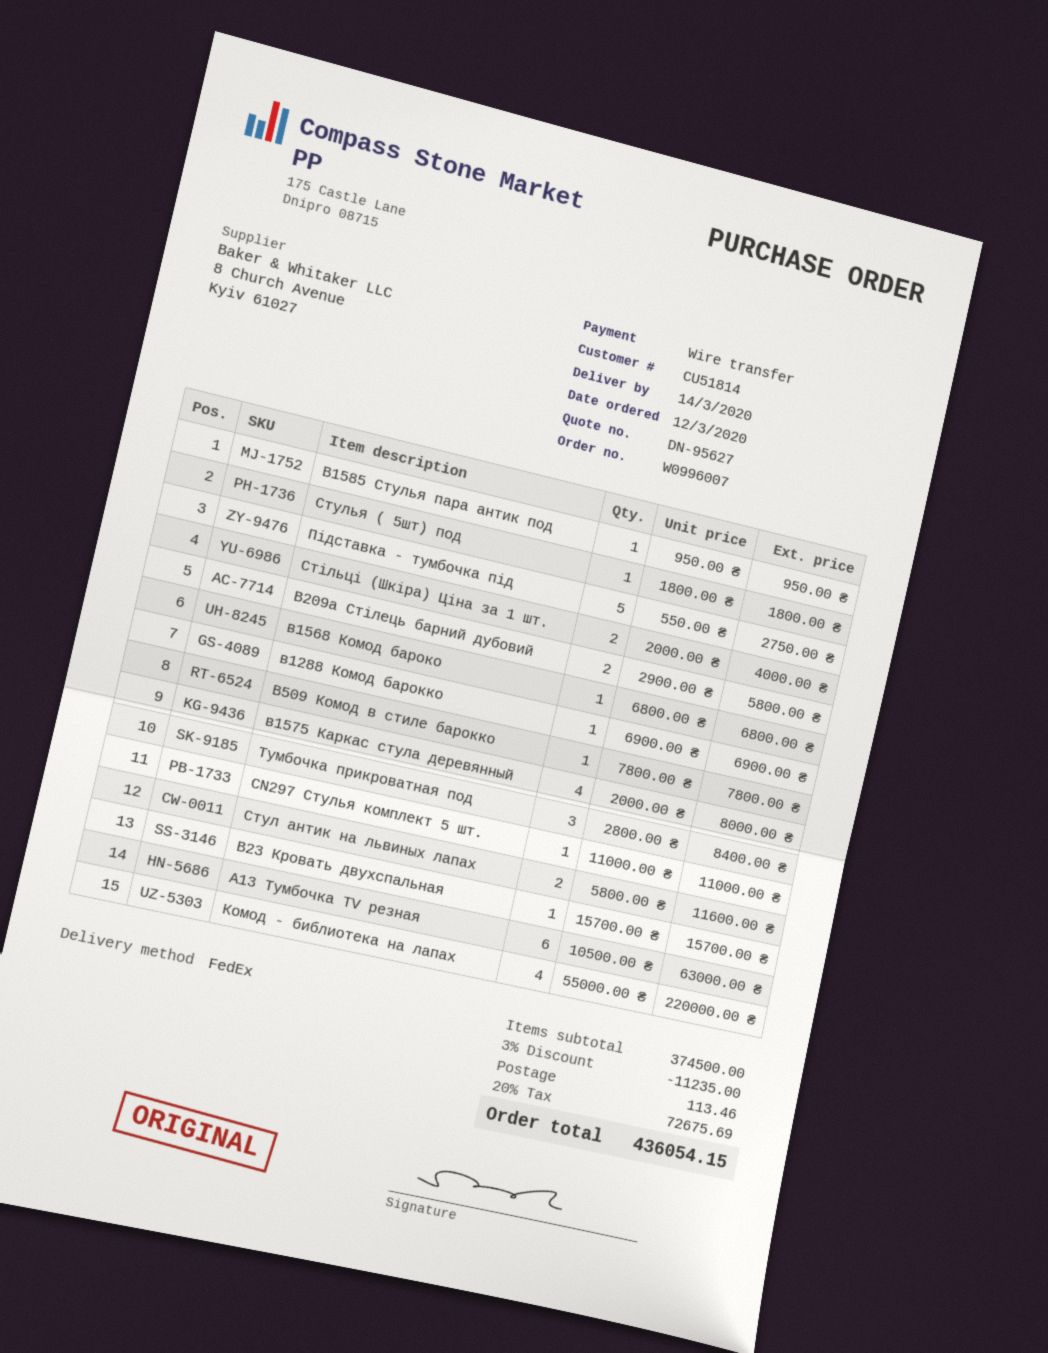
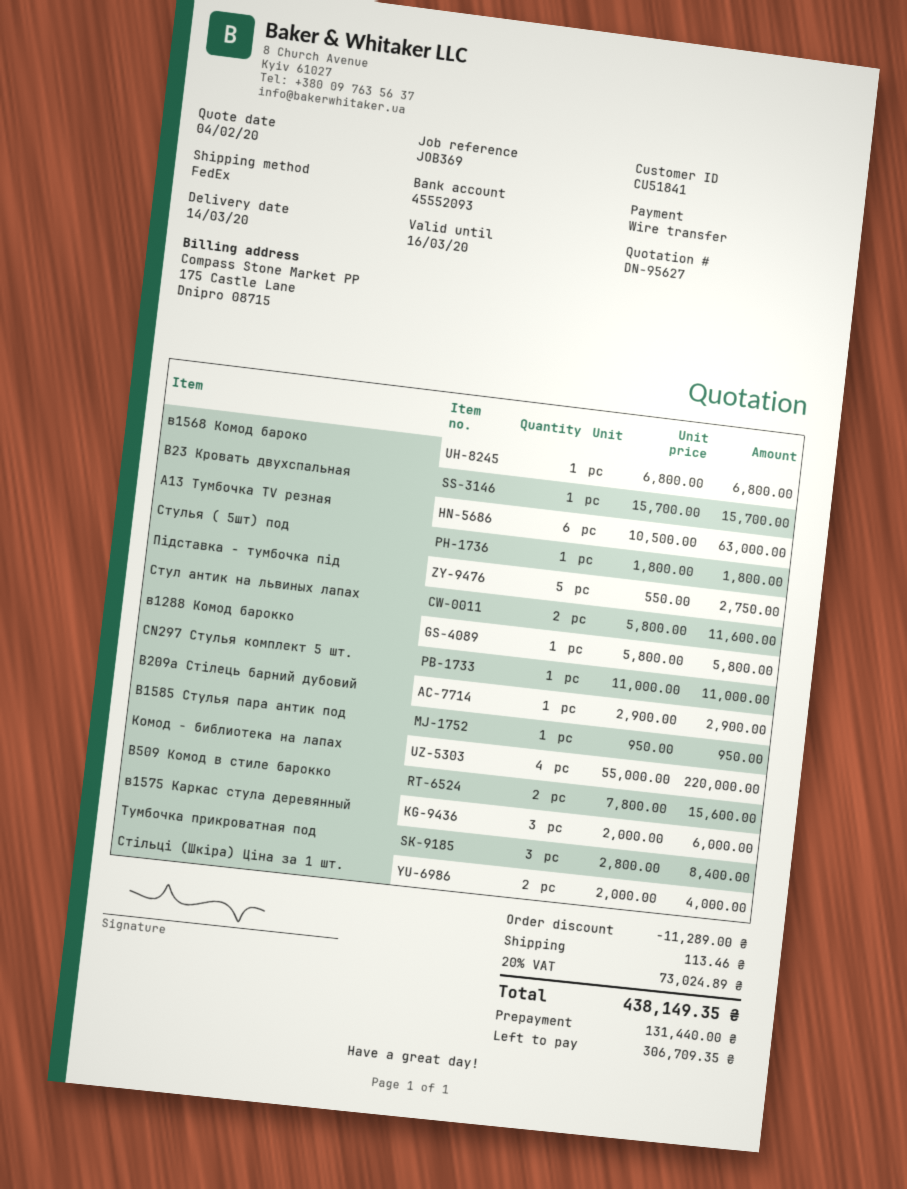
customer number: CU51814 -> CU51841
В209а Стілець барний дубовий: 2 x 2900.00 = 5800.00 -> 1 x 2900.00 = 2900.00
в1288 Комод барокко: 1 x 6900.00 = 6900.00 -> 1 x 5800.00 = 5800.00
В509 Комод в стиле барокко: 1 x 7800.00 = 7800.00 -> 2 x 7800.00 = 15600.00
в1575 Каркас стула деревянный: 4 x 2000.00 = 8000.00 -> 3 x 2000.00 = 6000.00
discount: 11235.00 -> 11289.00
tax: 20% = 72675.69 -> 20% = 73024.89
total: 436054.15 -> 438149.35

